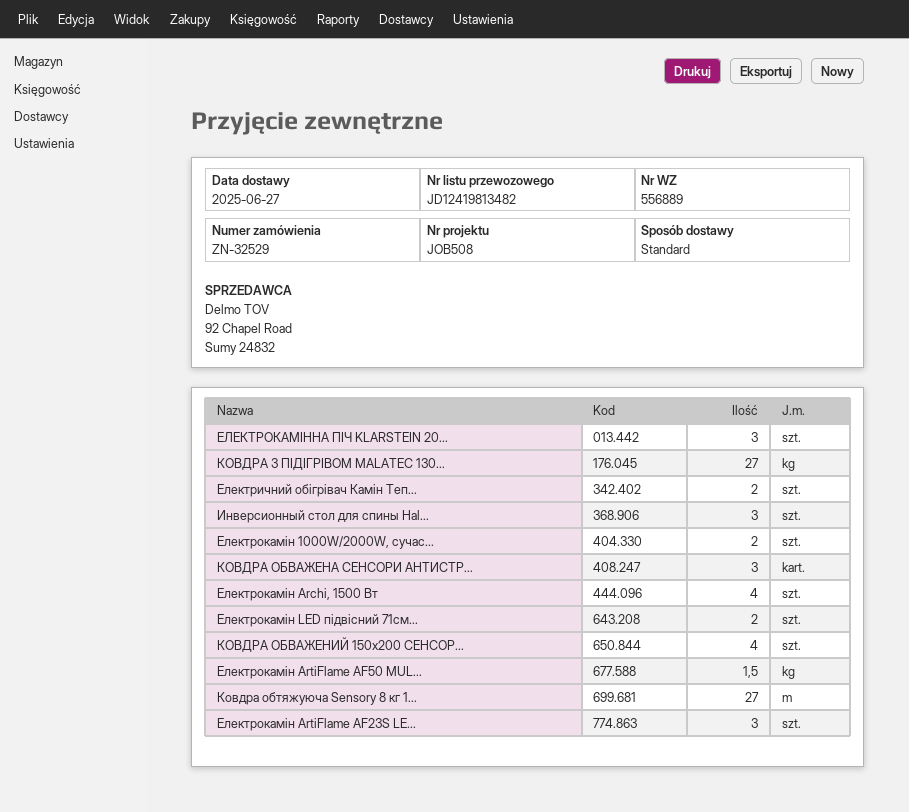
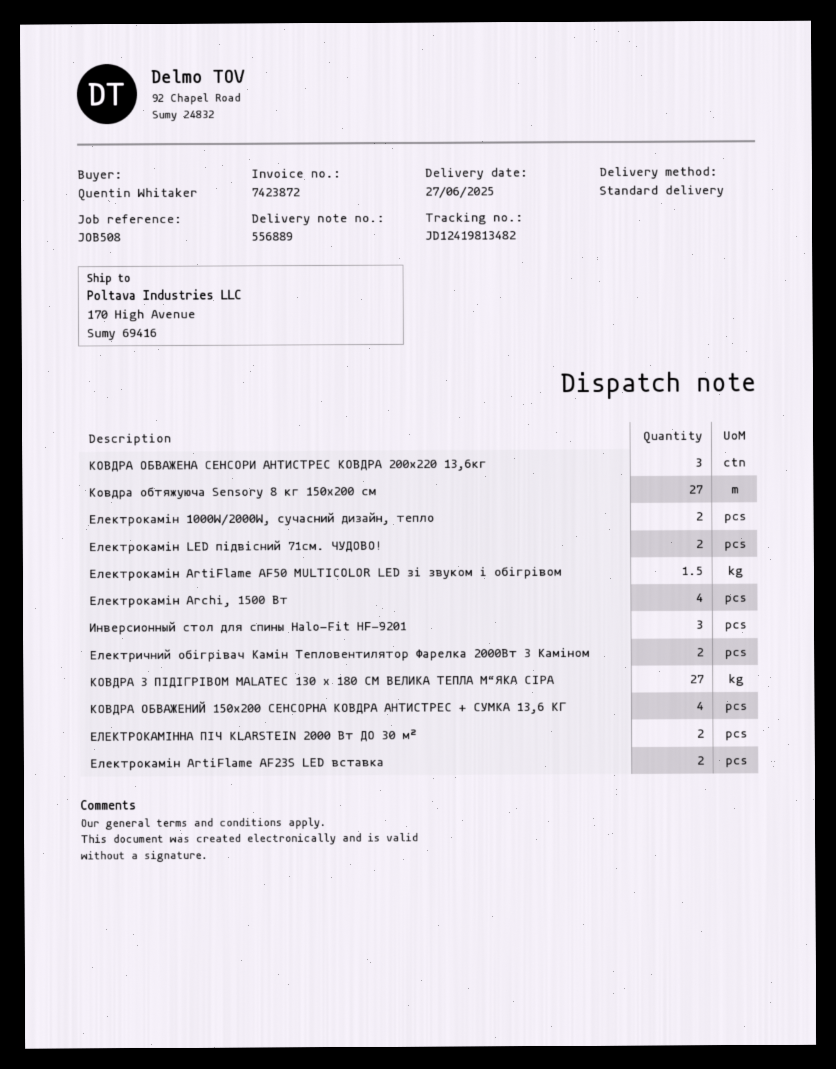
ЕЛЕКТРОКАМІННА ПІЧ KLARSTEIN 20...: 3 -> 2
Електрокамін ArtiFlame AF23S LE...: 3 -> 2

